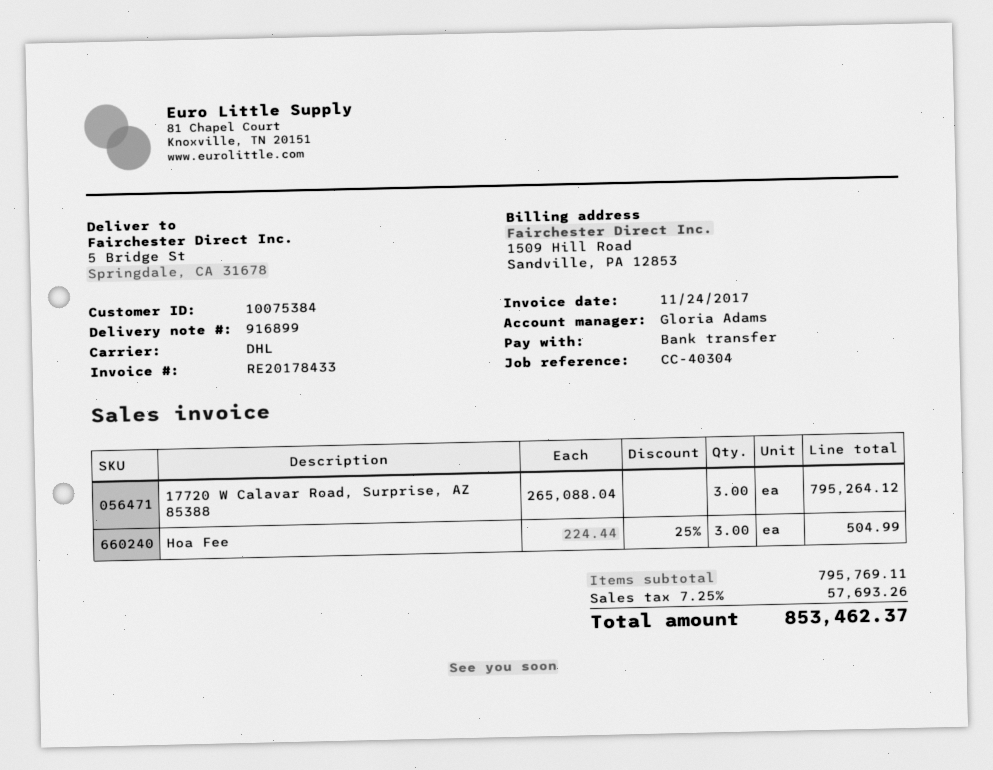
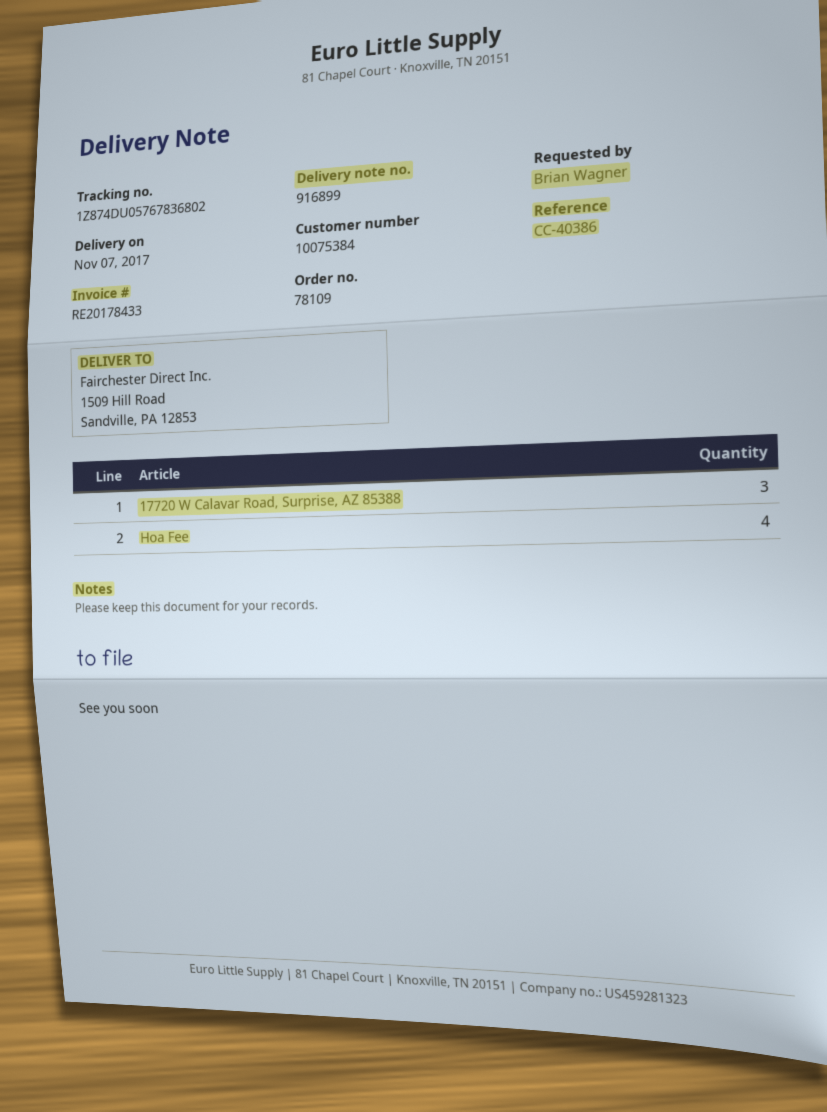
reference: CC-40304 -> CC-40386
ship to: 5 Bridge St, Springdale, CA 31678 -> 1509 Hill Road, Sandville, PA 12853
Hoa Fee: 3 -> 4

